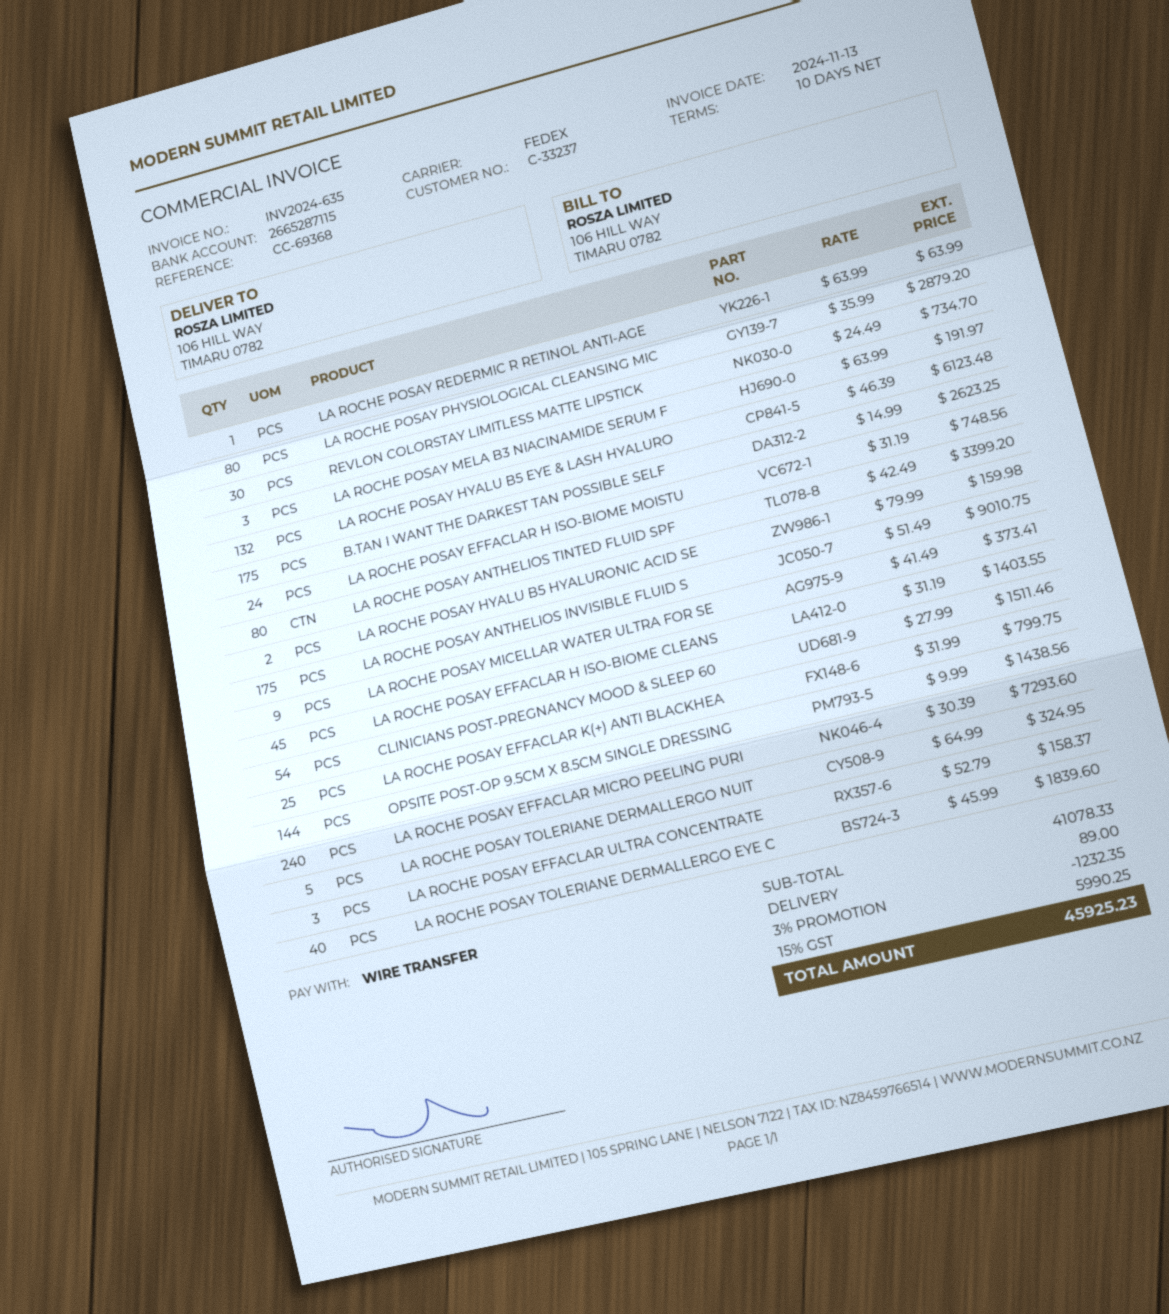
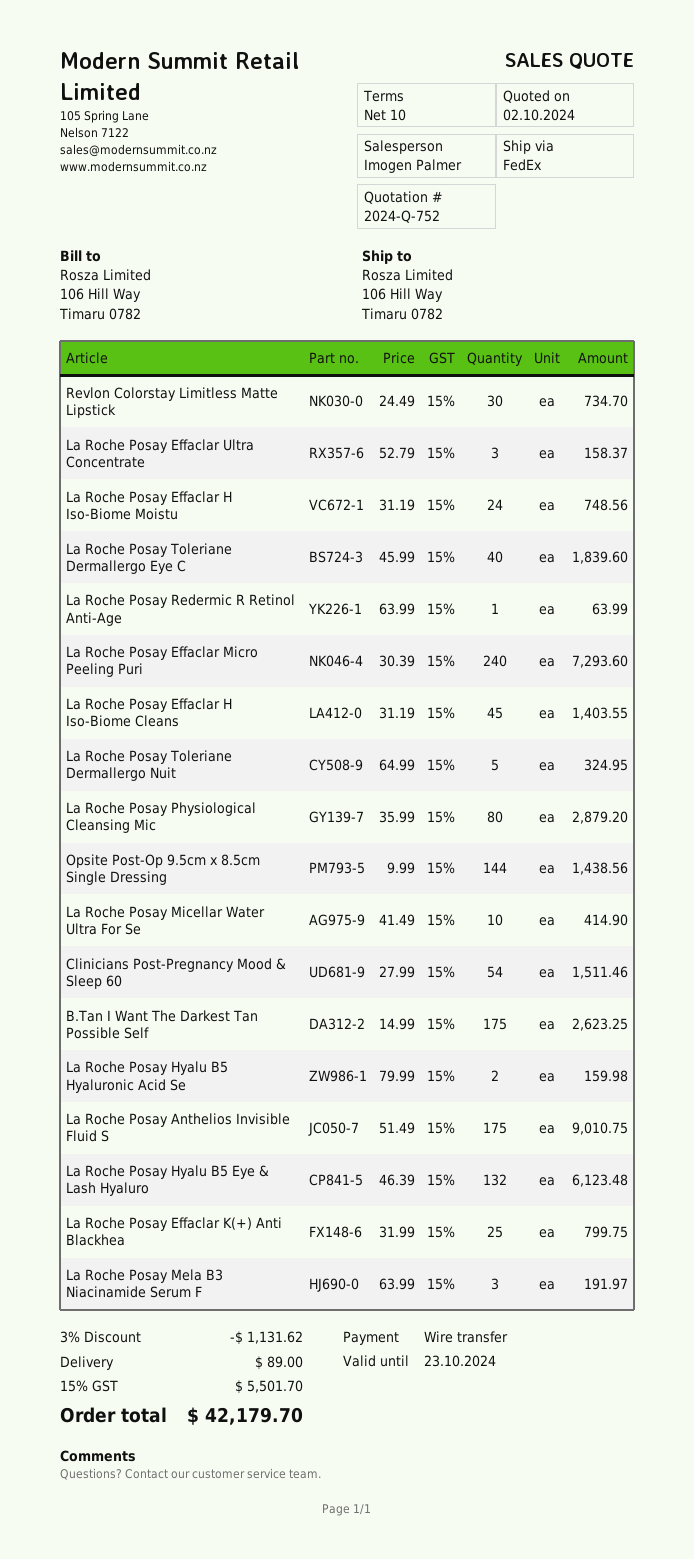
LA ROCHE POSAY ANTHELIOS TINTED FLUID SPF: 80 x 42.49 = 3399.20 -> none
LA ROCHE POSAY MICELLAR WATER ULTRA FOR SE: 9 x 41.49 = 373.41 -> 10 x 41.49 = 414.90
discount: 3% = 1232.35 -> 3% = 1131.62
tax: 15% = 5990.25 -> 15% = 5501.70
total: 45925.23 -> 42179.70

